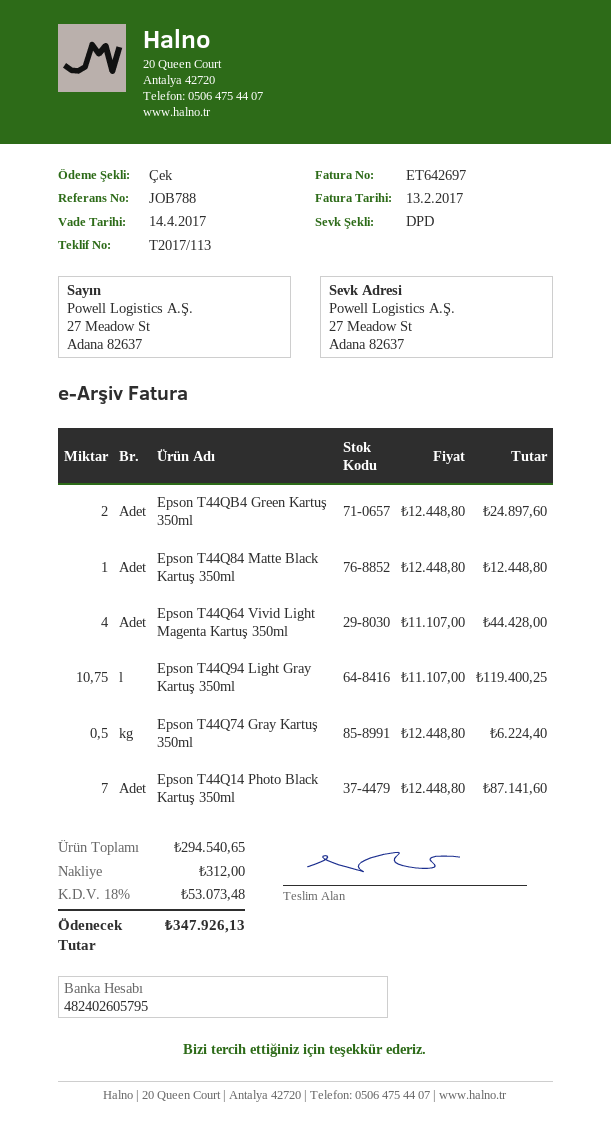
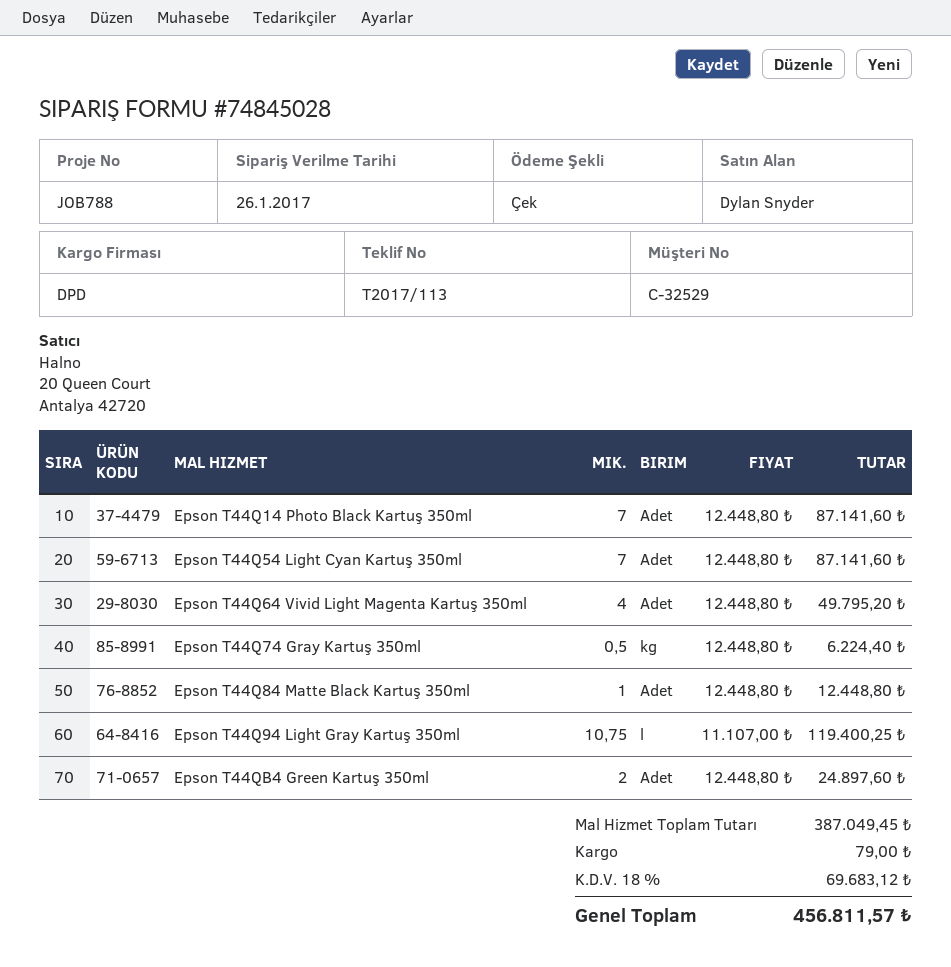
Epson T44Q64 Vivid Light Magenta Kartuş 350ml: 4 x 11107.00 = 44428.00 -> 4 x 12448.80 = 49795.20
Epson T44Q54 Light Cyan Kartuş 350ml: none -> 7 x 12448.80 = 87141.60
subtotal: 294540.65 -> 387049.45
shipping: 312.00 -> 79.00
tax: 18% = 53073.48 -> 18% = 69683.12
total: 347926.13 -> 456811.57

